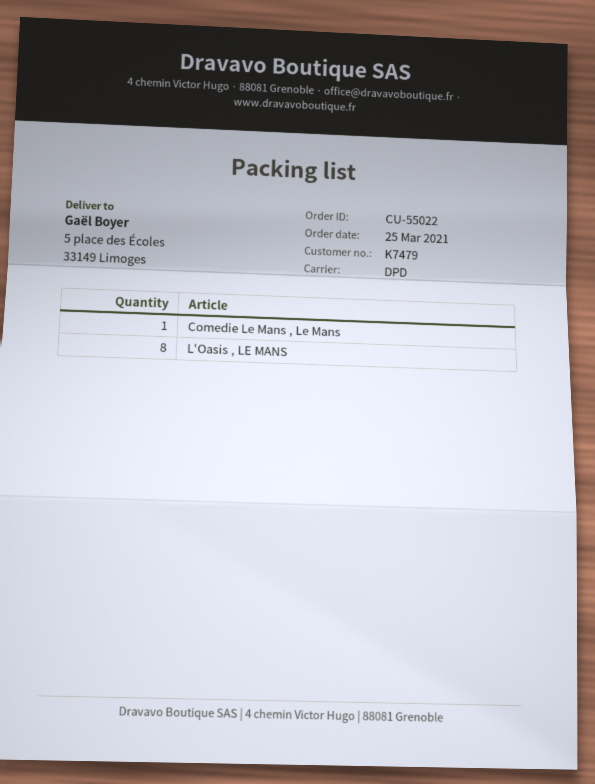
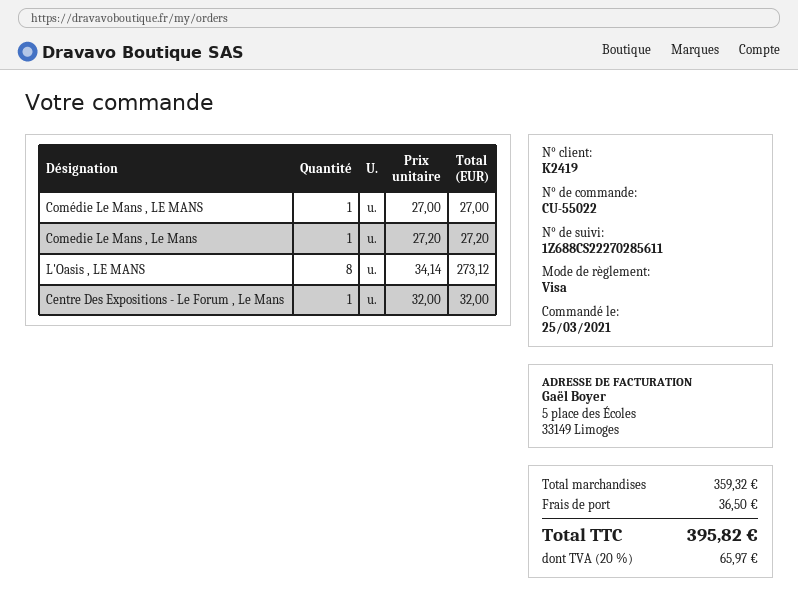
customer number: K7479 -> K2419
Comédie Le Mans , LE MANS: none -> 1
Centre Des Expositions - Le Forum , Le Mans: none -> 1

